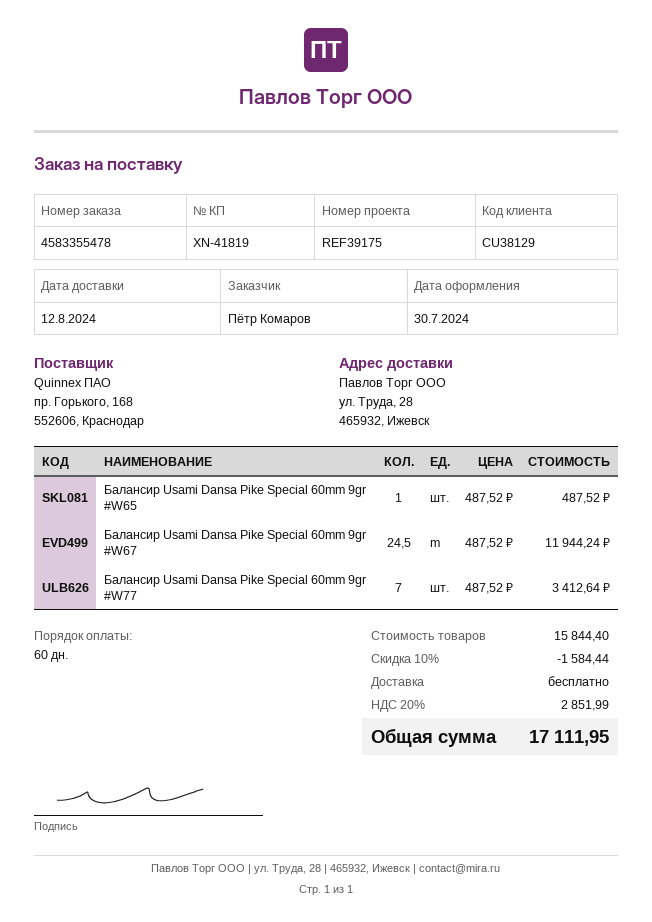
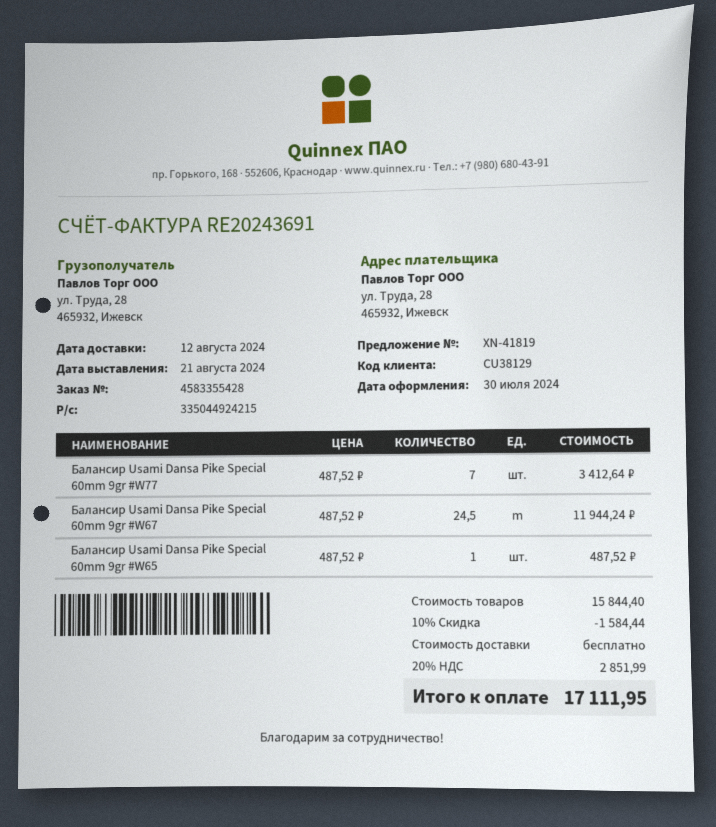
order number: 4583355478 -> 4583355428

